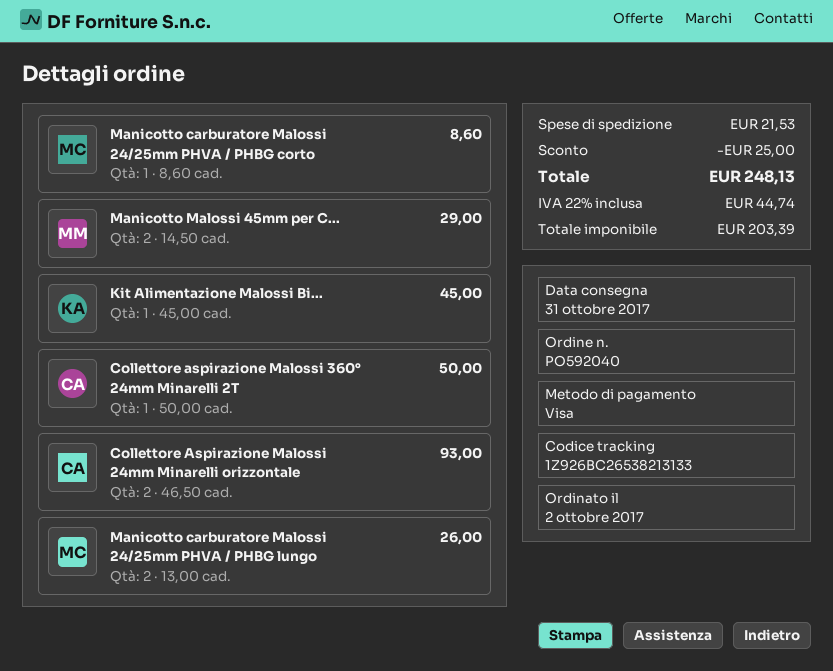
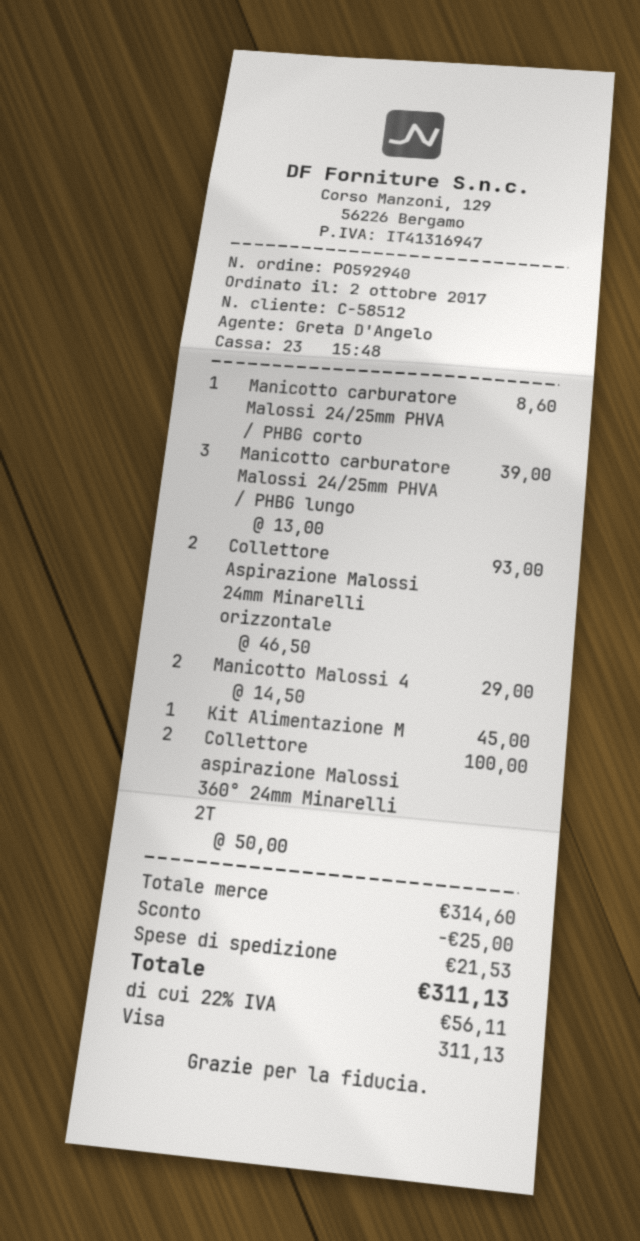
order number: PO592040 -> PO592940
Collettore aspirazione Malossi 360° 24mm Minarelli 2T: 1 x 50.00 = 50.00 -> 2 x 50.00 = 100.00
Manicotto carburatore Malossi 24/25mm PHVA / PHBG lungo: 2 x 13.00 = 26.00 -> 3 x 13.00 = 39.00
tax: 22% = 44.74 -> 22% = 56.11
total: 248.13 -> 311.13

